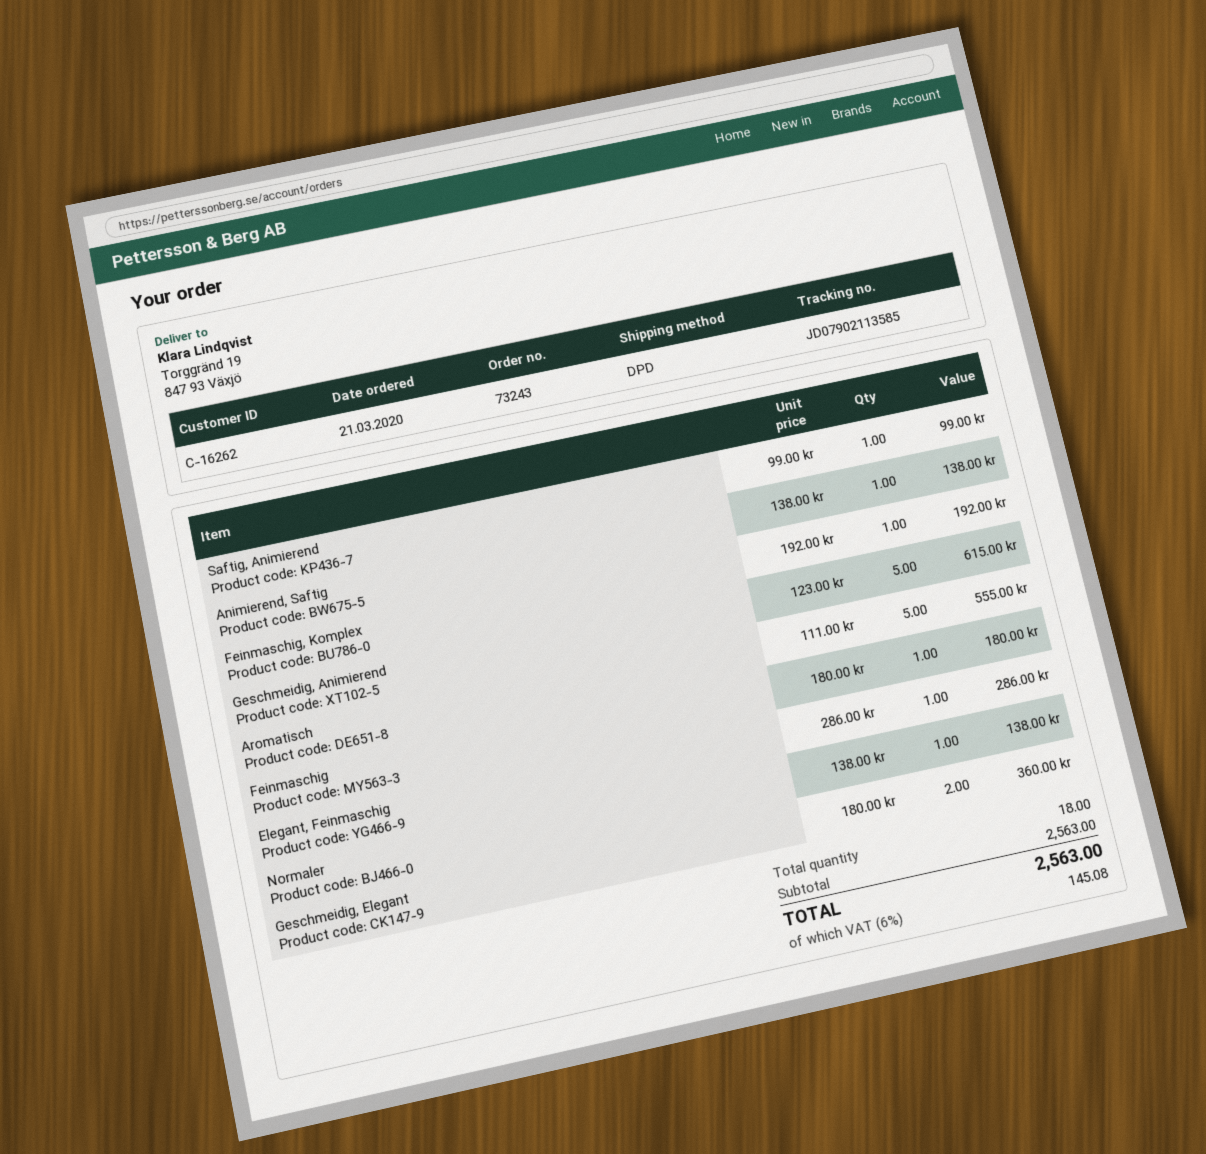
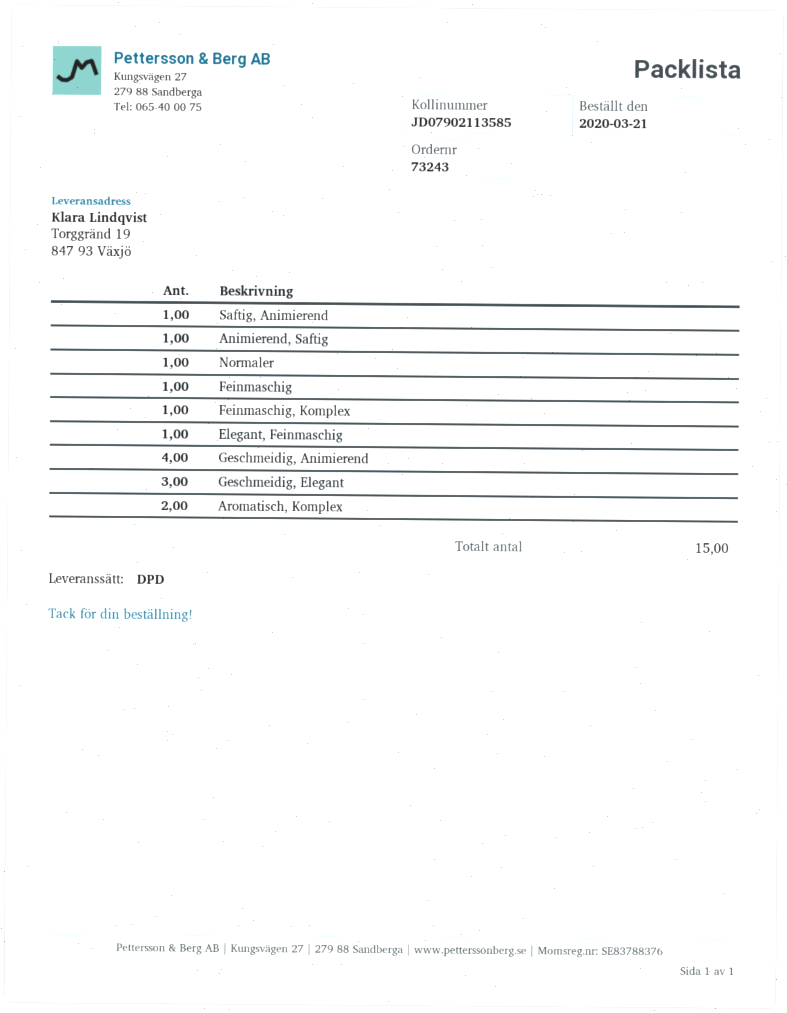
Geschmeidig, Animierend: 5 -> 4
Aromatisch: 5 -> none
Geschmeidig, Elegant: 2 -> 3
Aromatisch, Komplex: none -> 2
total quantity: 18 -> 15

